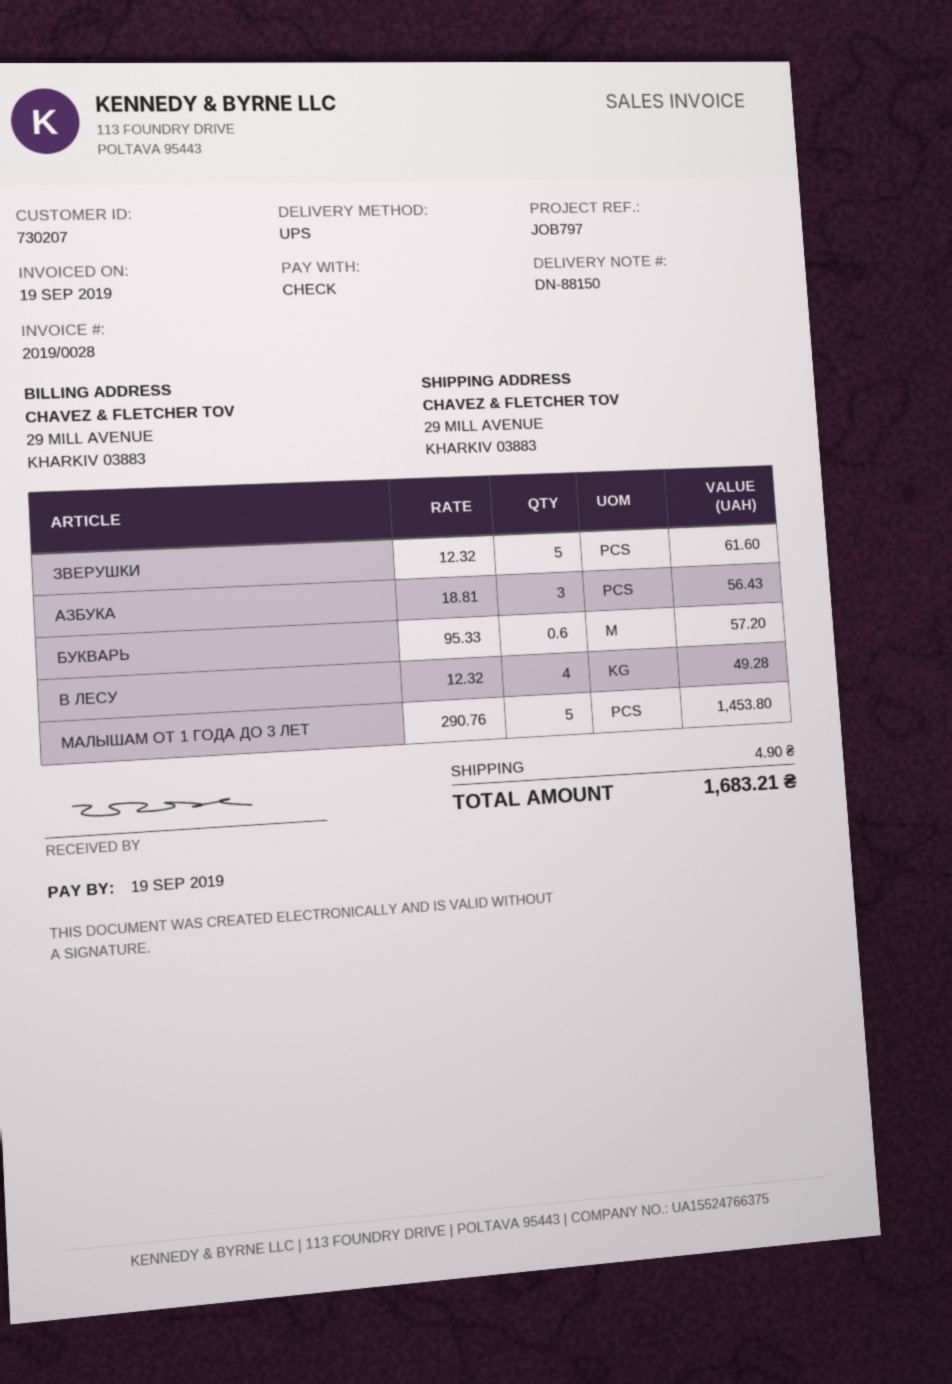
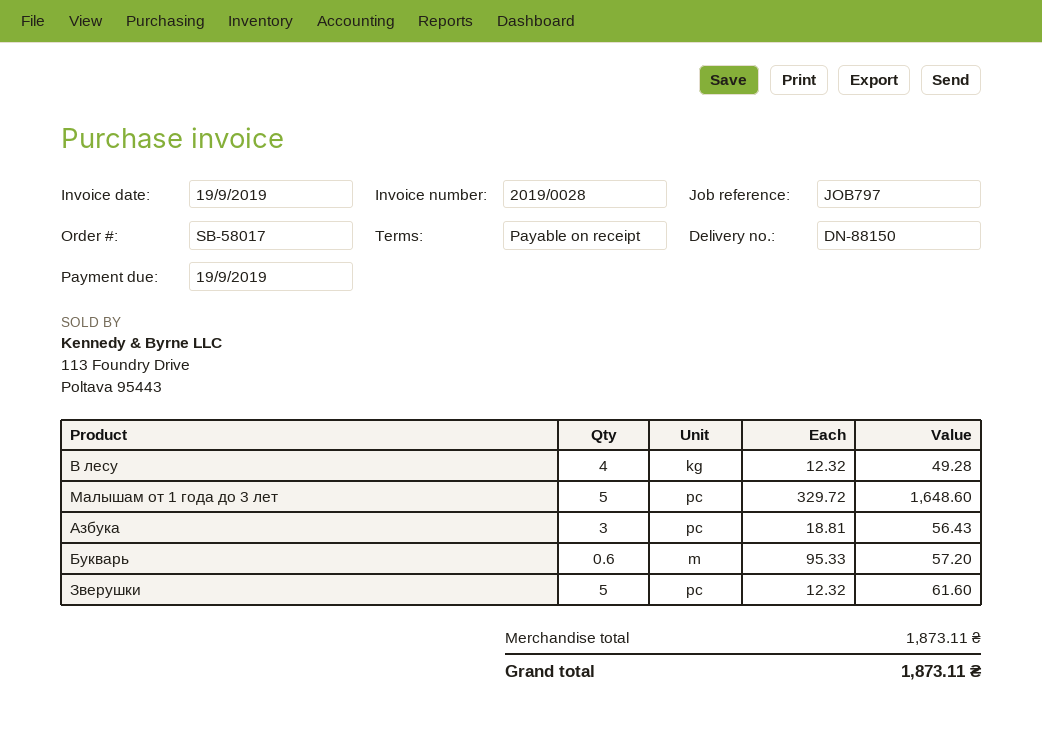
МАЛЫШАМ ОТ 1 ГОДА ДО 3 ЛЕТ: 5 x 290.76 = 1453.80 -> 5 x 329.72 = 1648.60
shipping: 4.90 -> none
total: 1683.21 -> 1873.11

